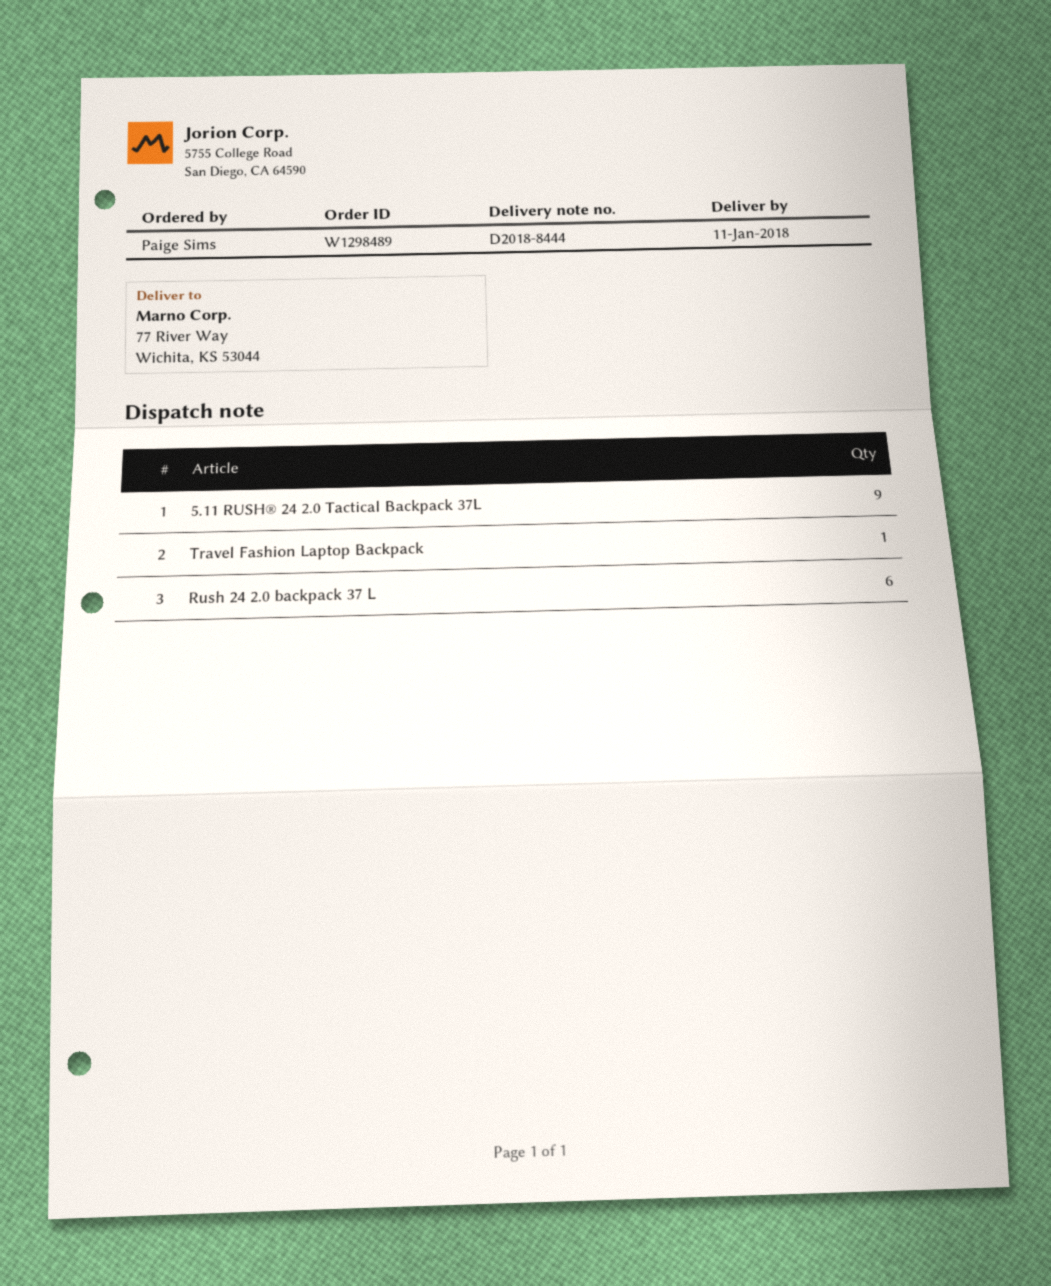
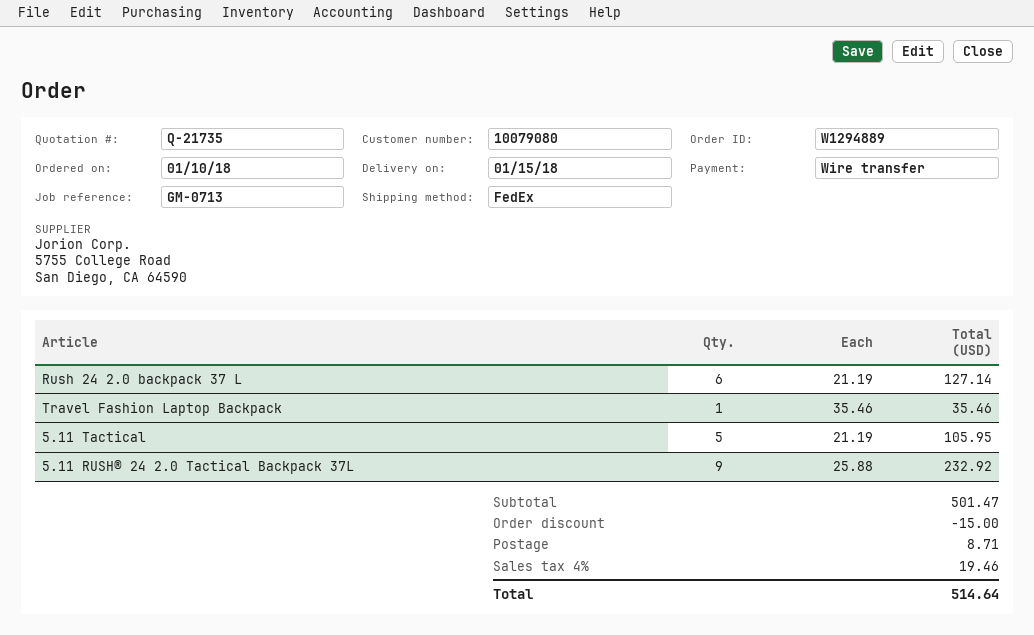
order number: W1298489 -> W1294889
delivery date: 2018-01-11 -> 2018-01-15
5.11 Tactical: none -> 5

